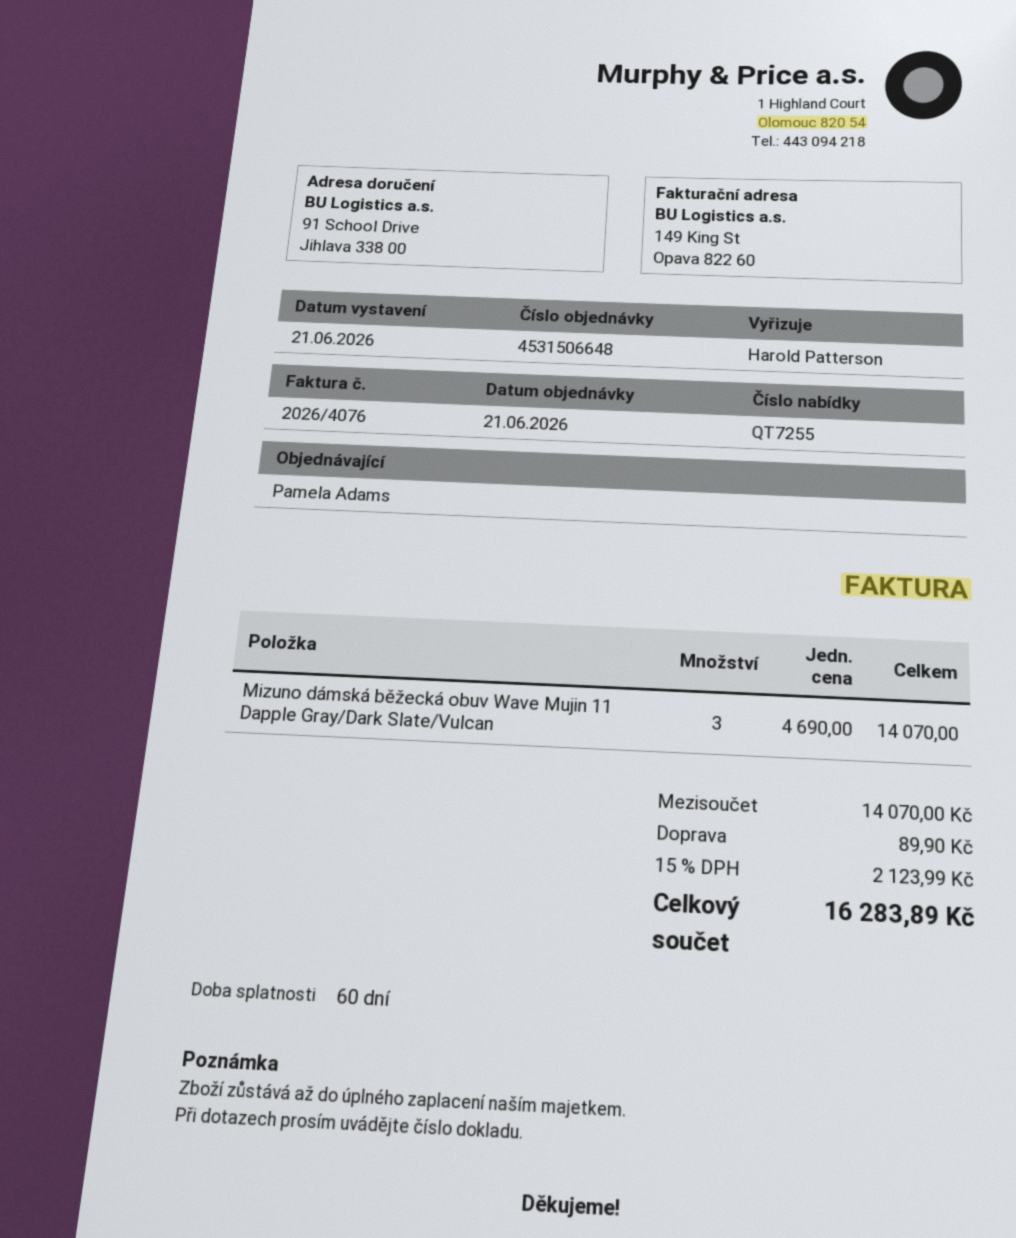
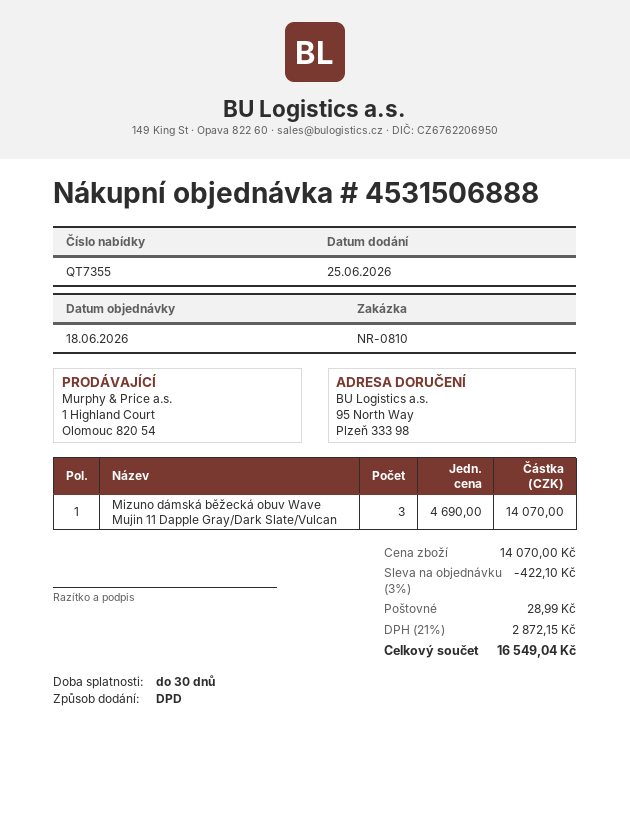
quote number: QT7255 -> QT7355
order number: 4531506648 -> 4531506888
order date: 2026-06-21 -> 2026-06-18
payment terms: 60 days -> 30 days
ship to: 91 School Drive, Jihlava 338 00 -> 95 North Way, Plzeň 333 98
discount: none -> 3% = 422.10
shipping: 89.90 -> 28.99
tax: 15% = 2123.99 -> 21% = 2872.15
total: 16283.89 -> 16549.04

